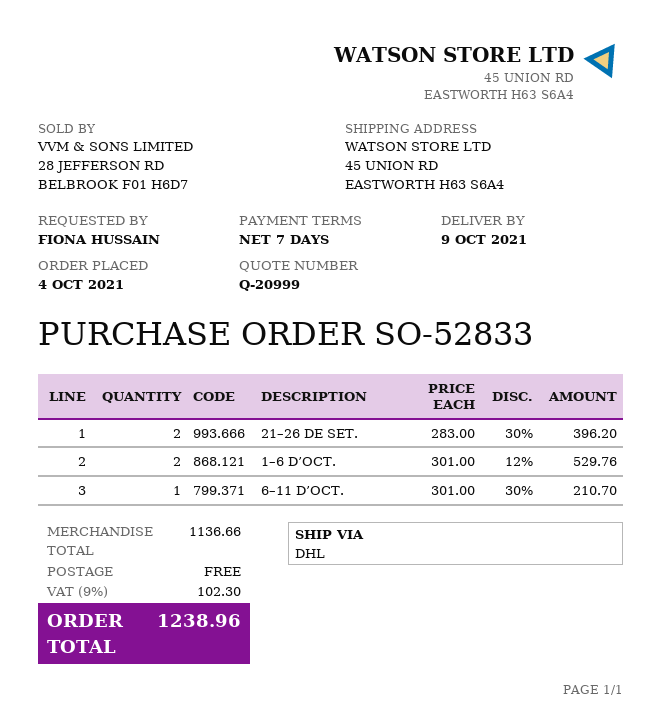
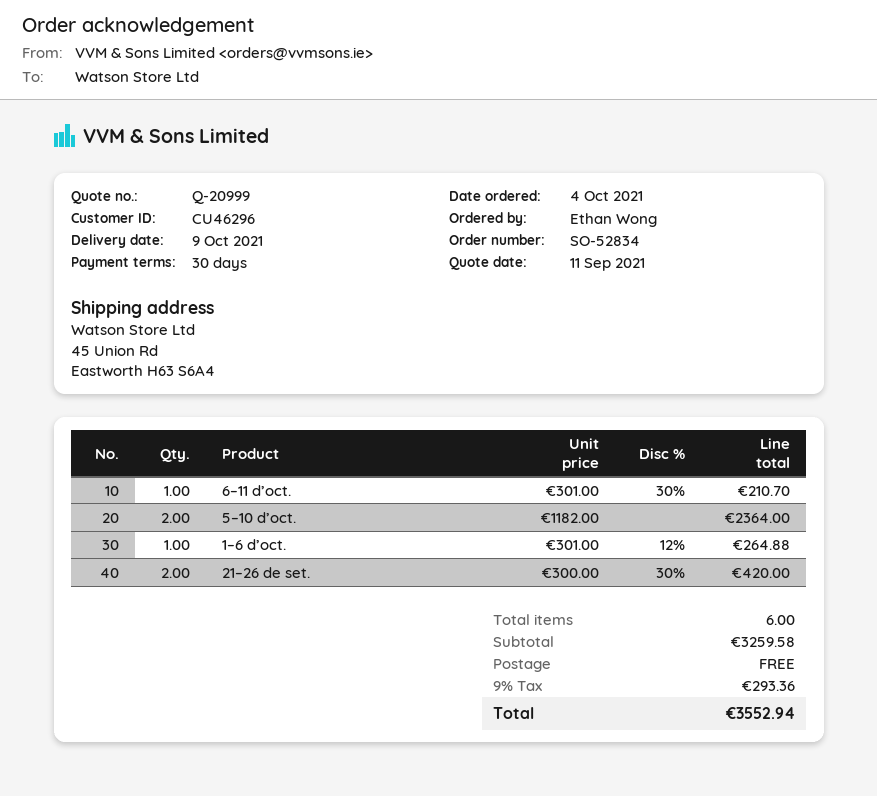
order number: SO-52833 -> SO-52834
payment terms: 7 days -> 30 days
ordered by: FIONA HUSSAIN -> Ethan Wong
21–26 DE SET.: 2 x 283.00 - 30% = 396.20 -> 2 x 300.00 - 30% = 420.00
1–6 D’OCT.: 2 x 301.00 - 12% = 529.76 -> 1 x 301.00 - 12% = 264.88
5–10 d’oct.: none -> 2 x 1182.00 = 2364.00
subtotal: 1136.66 -> 3259.58
tax: 9% = 102.30 -> 9% = 293.36
total: 1238.96 -> 3552.94

